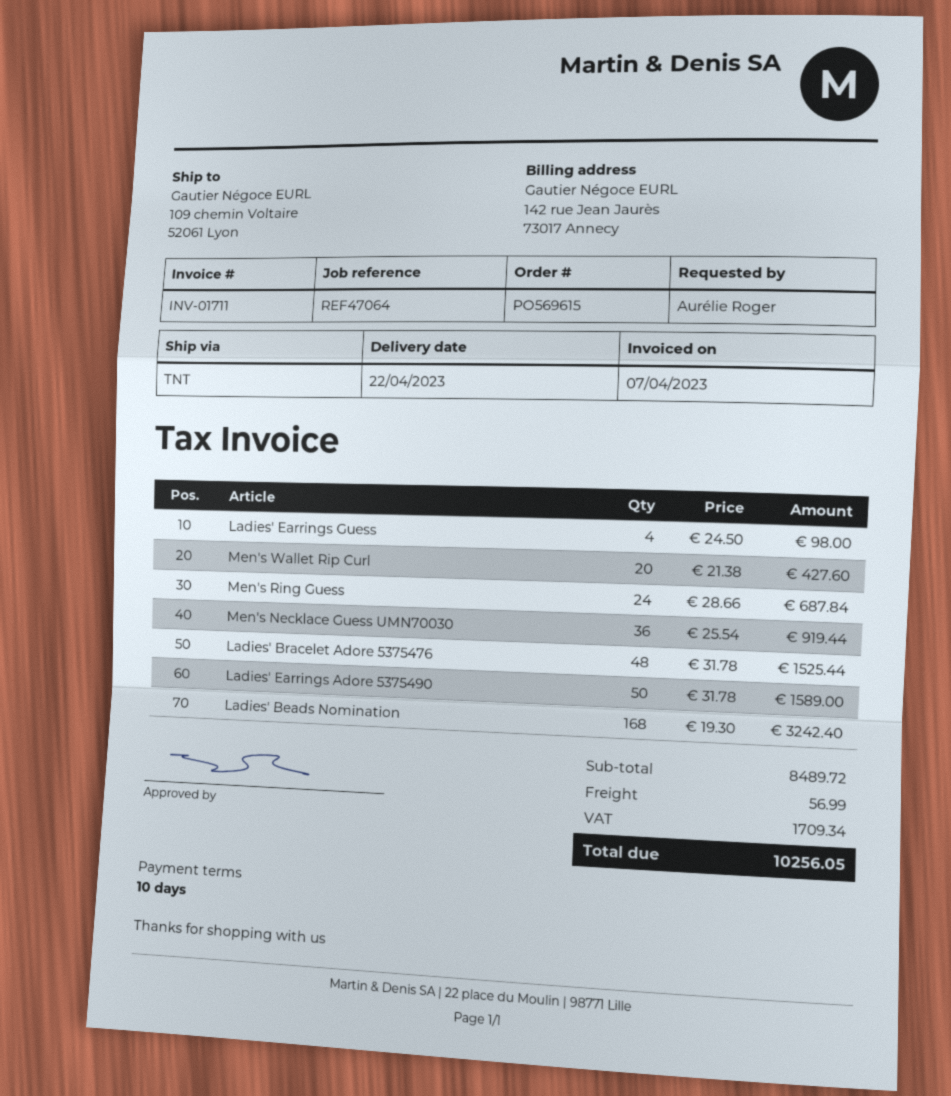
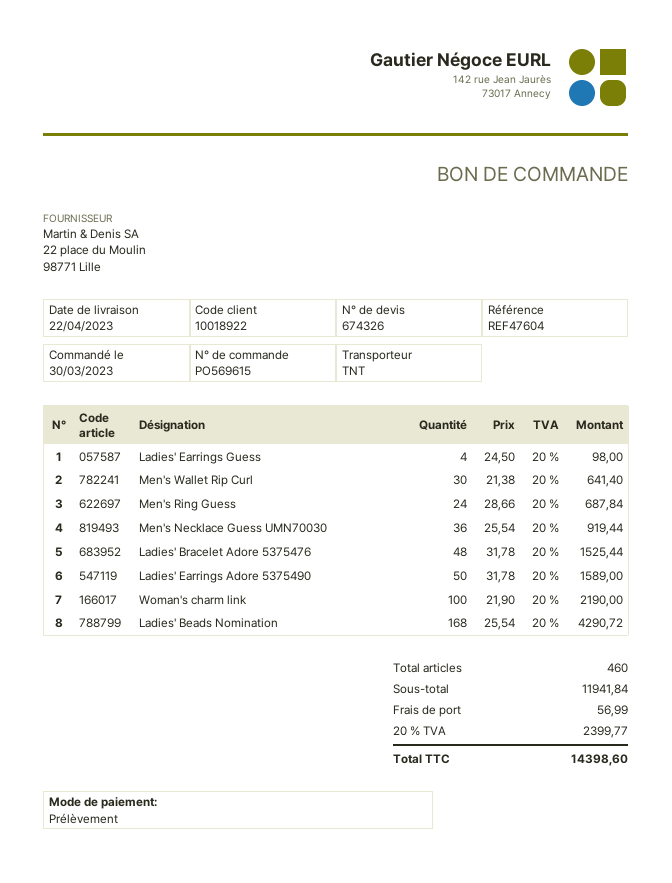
reference: REF47064 -> REF47604
Men's Wallet Rip Curl: 20 x 21.38 = 427.60 -> 30 x 21.38 = 641.40
Ladies' Beads Nomination: 168 x 19.30 = 3242.40 -> 168 x 25.54 = 4290.72
Woman's charm link: none -> 100 x 21.90 = 2190.00
subtotal: 8489.72 -> 11941.84
tax: 1709.34 -> 2399.77
total: 10256.05 -> 14398.60

